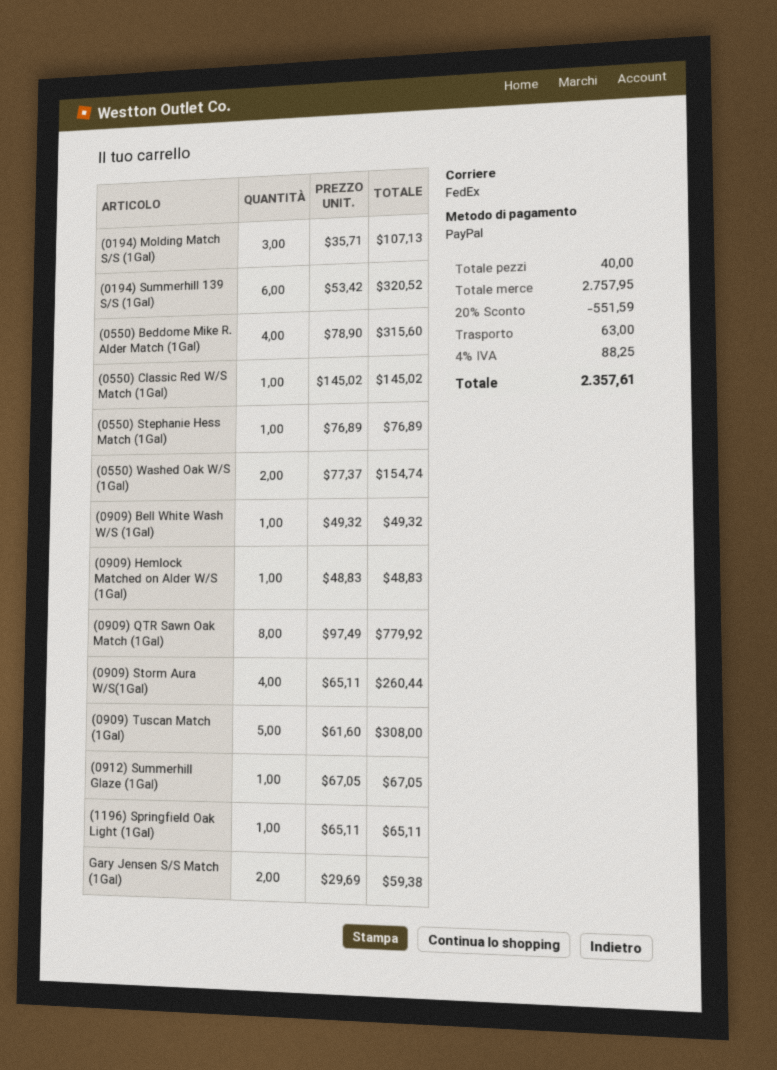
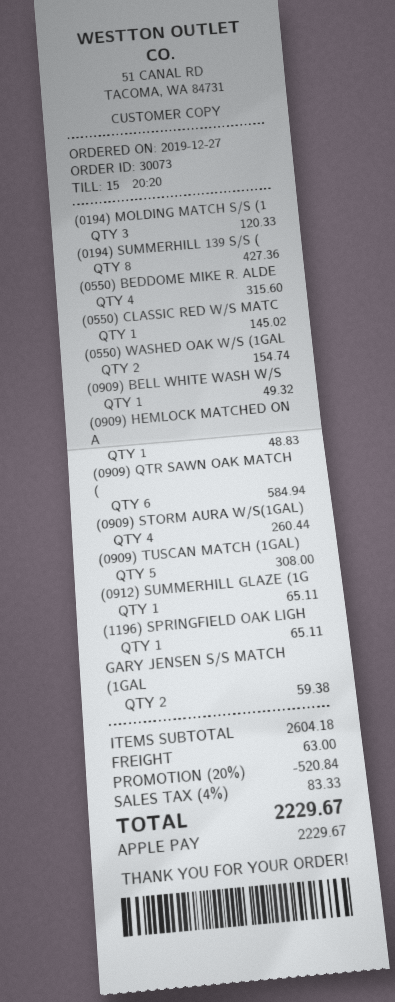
payment method: PayPal -> Apple Pay
(0194) Molding Match S/S (1Gal): 3 for 107.13 -> 3 for 120.33
(0194) Summerhill 139 S/S (1Gal): 6 for 320.52 -> 8 for 427.36
(0550) Stephanie Hess Match (1Gal): 1 for 76.89 -> none
(0909) QTR Sawn Oak Match (1Gal): 8 for 779.92 -> 6 for 584.94
(0912) Summerhill Glaze (1Gal): 1 for 67.05 -> 1 for 65.11
subtotal: 2757.95 -> 2604.18
discount: 20% = 551.59 -> 20% = 520.84
tax: 4% = 88.25 -> 4% = 83.33
total: 2357.61 -> 2229.67

